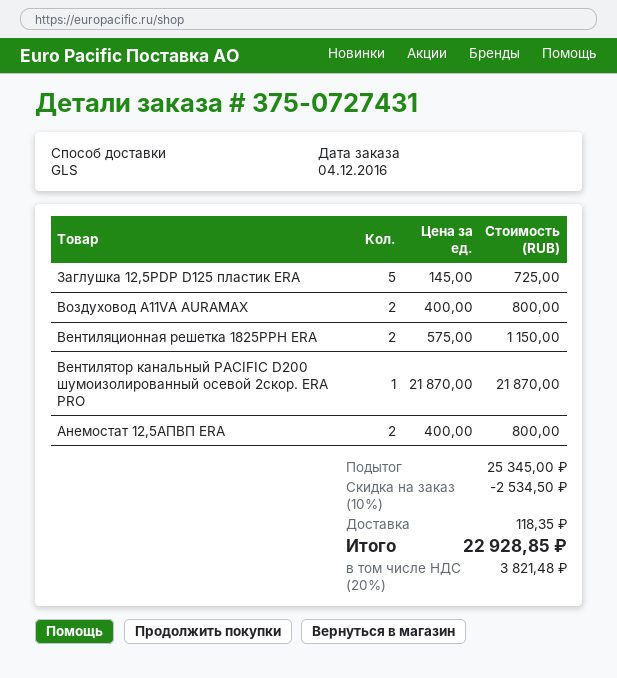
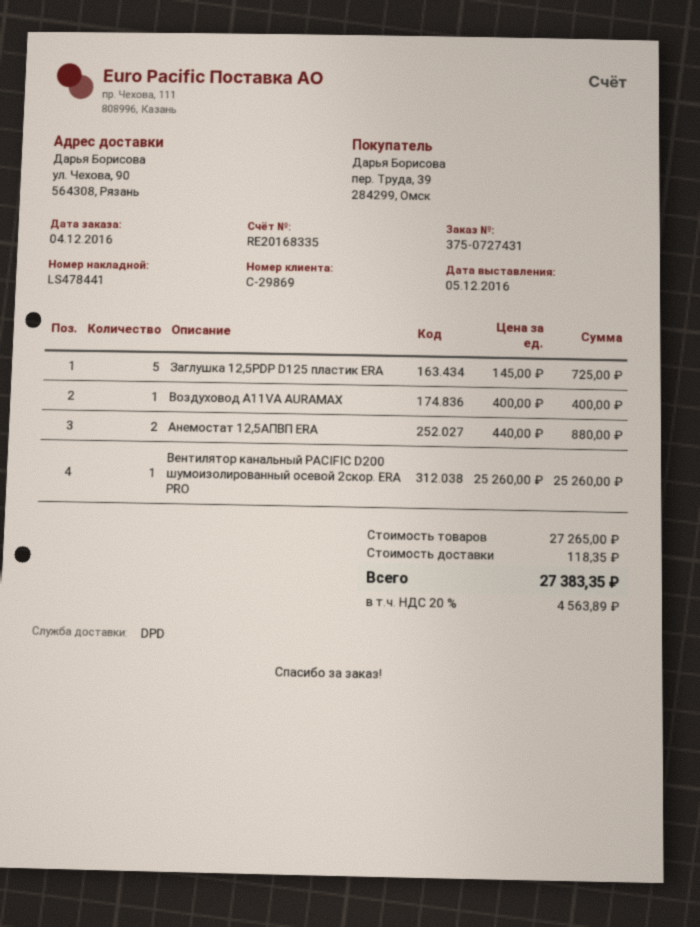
shipping method: GLS -> DPD
Воздуховод A11VA AURAMAX: 2 x 400.00 = 800.00 -> 1 x 400.00 = 400.00
Вентиляционная решетка 1825РРН ERA: 2 x 575.00 = 1150.00 -> none
Вентилятор канальный PACIFIC D200 шумоизолированный осевой 2скор. ERA PRO: 1 x 21870.00 = 21870.00 -> 1 x 25260.00 = 25260.00
Анемостат 12,5АПВП ERA: 2 x 400.00 = 800.00 -> 2 x 440.00 = 880.00
subtotal: 25345.00 -> 27265.00
discount: 10% = 2534.50 -> none
tax: 20% = 3821.48 -> 20% = 4563.89
total: 22928.85 -> 27383.35

